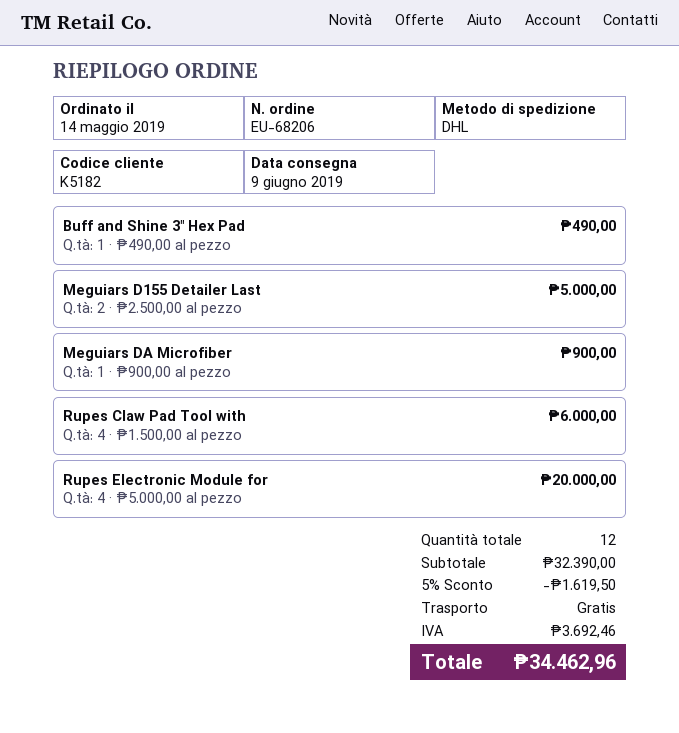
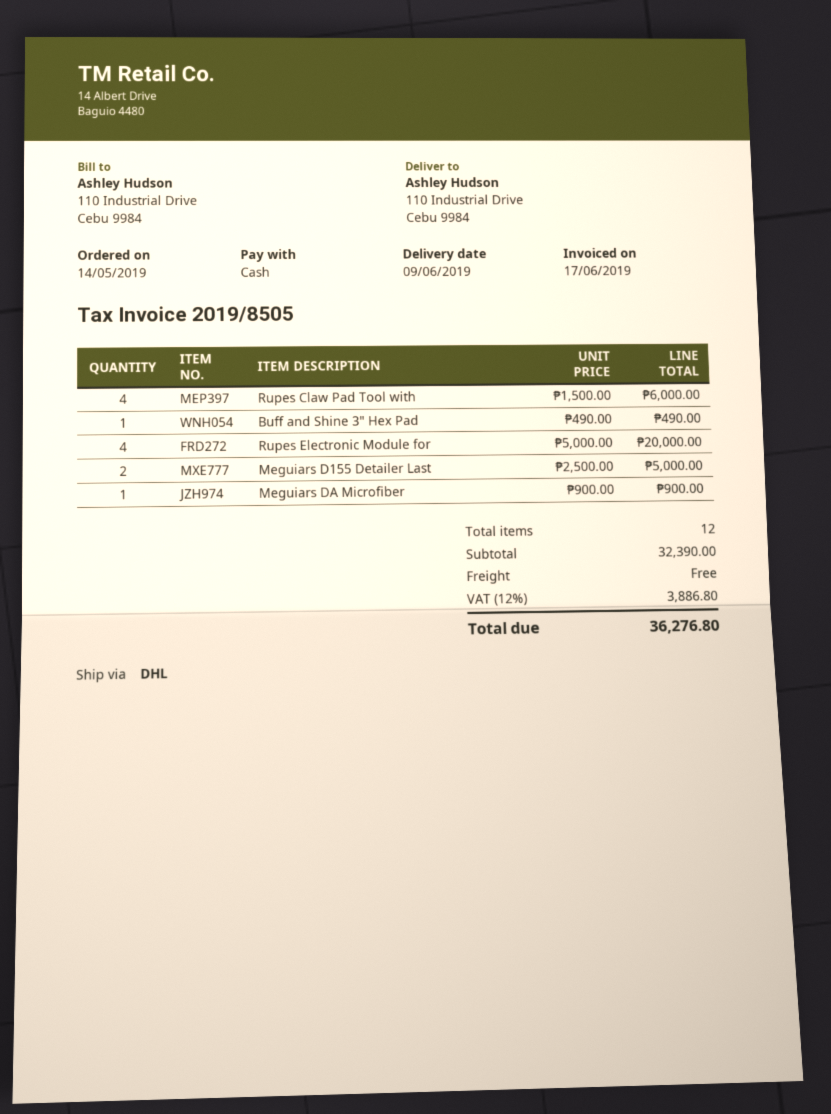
discount: 5% = 1619.50 -> none
tax: 3692.46 -> 3886.80
total: 34462.96 -> 36276.80

